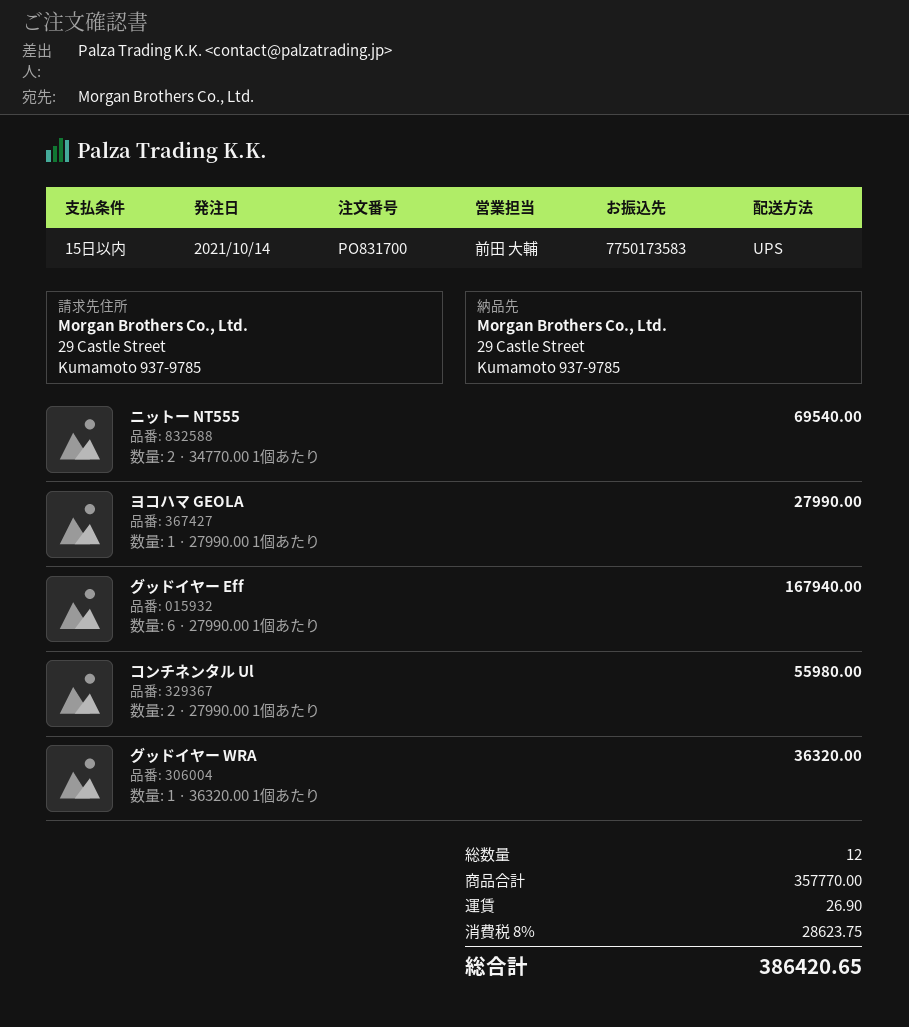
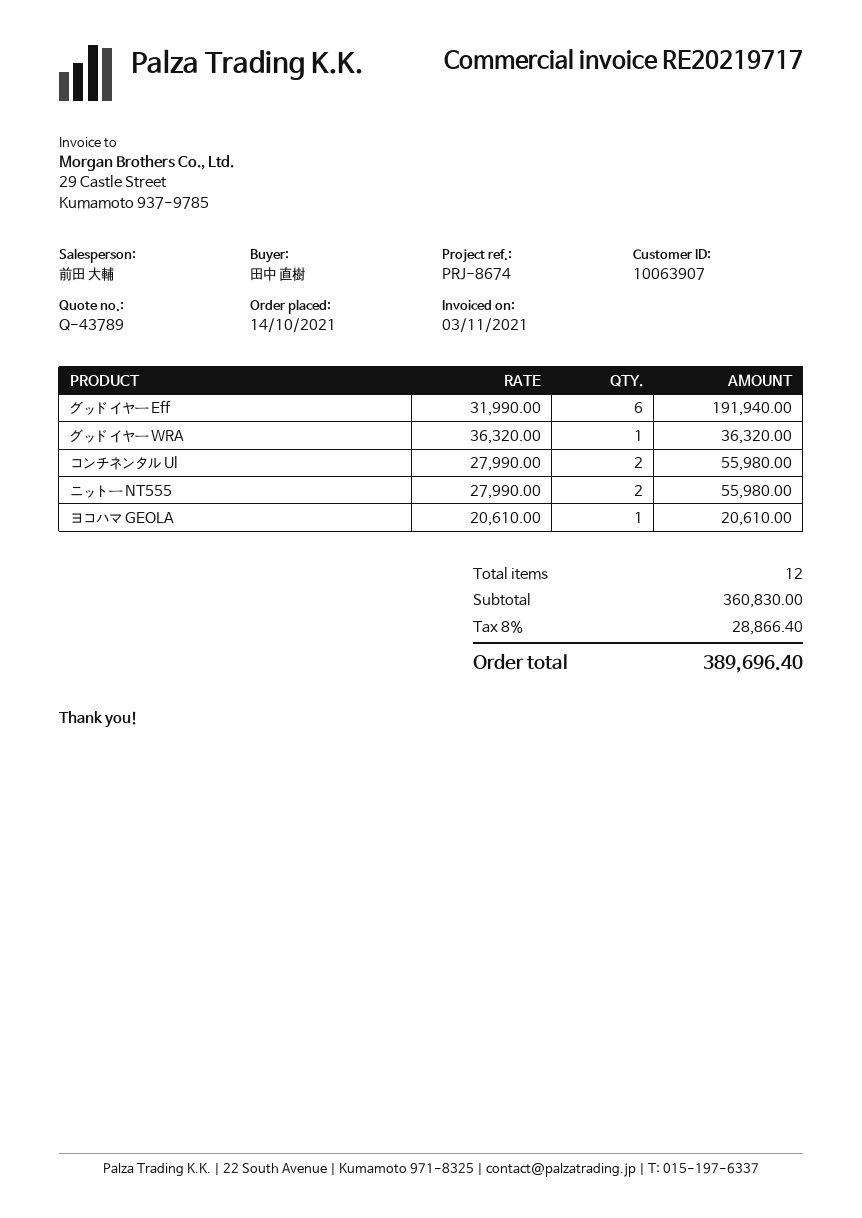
ニットー NT555: 2 x 34770.00 = 69540.00 -> 2 x 27990.00 = 55980.00
ヨコハマ GEOLA: 1 x 27990.00 = 27990.00 -> 1 x 20610.00 = 20610.00
グッドイヤー Eff: 6 x 27990.00 = 167940.00 -> 6 x 31990.00 = 191940.00
subtotal: 357770.00 -> 360830.00
shipping: 26.90 -> none
tax: 8% = 28623.75 -> 8% = 28866.40
total: 386420.65 -> 389696.40

